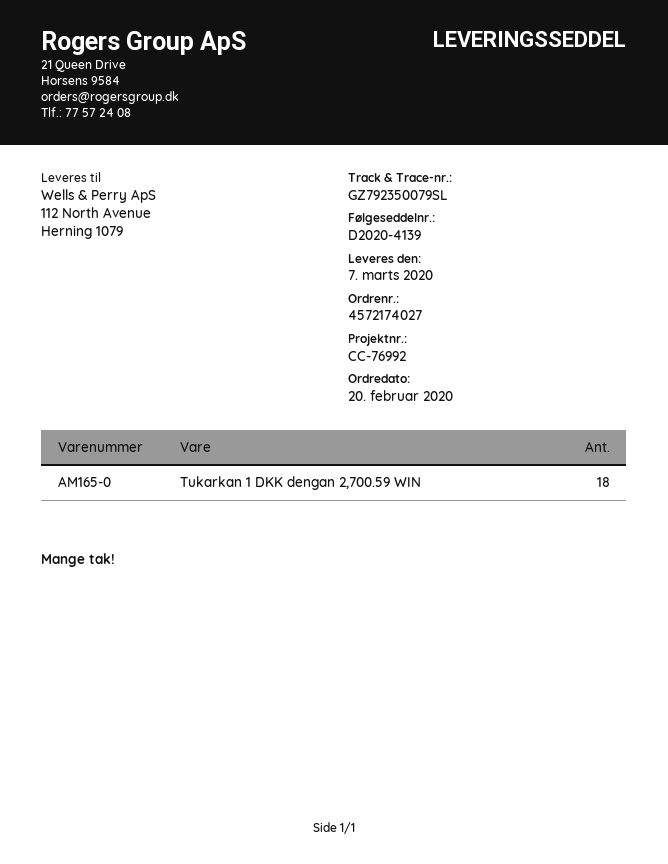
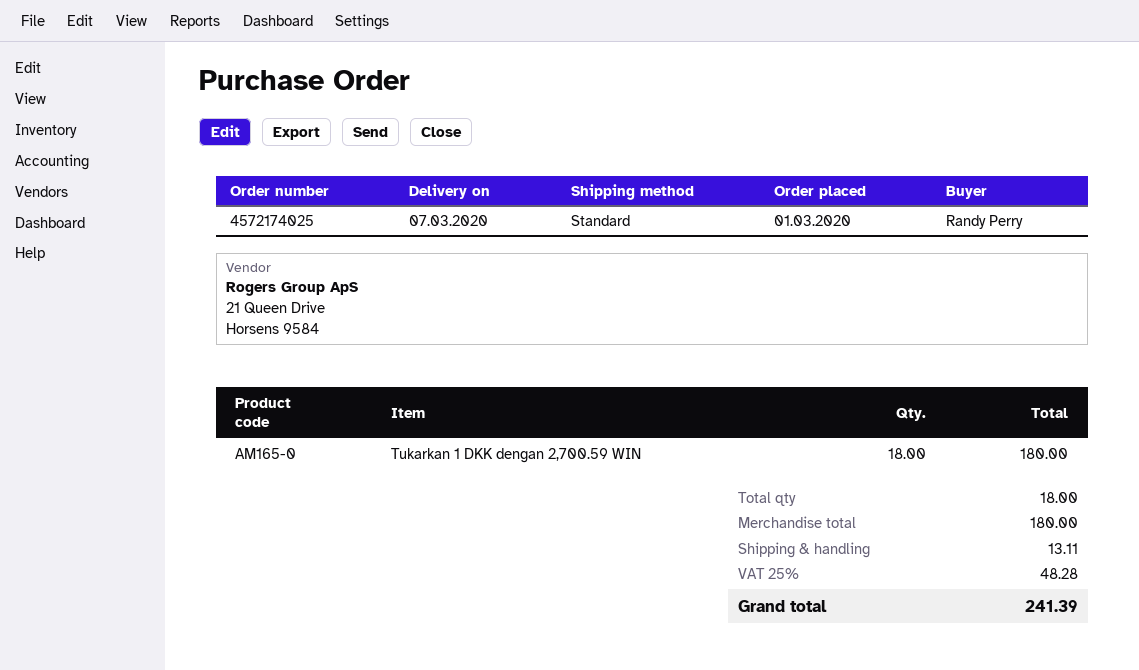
order number: 4572174027 -> 4572174025
order date: 2020-02-20 -> 2020-03-01

